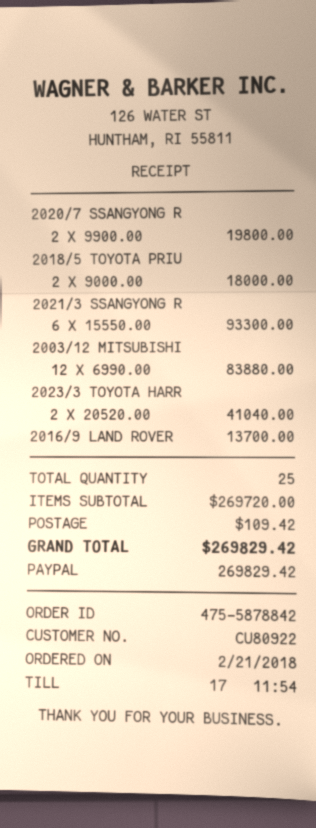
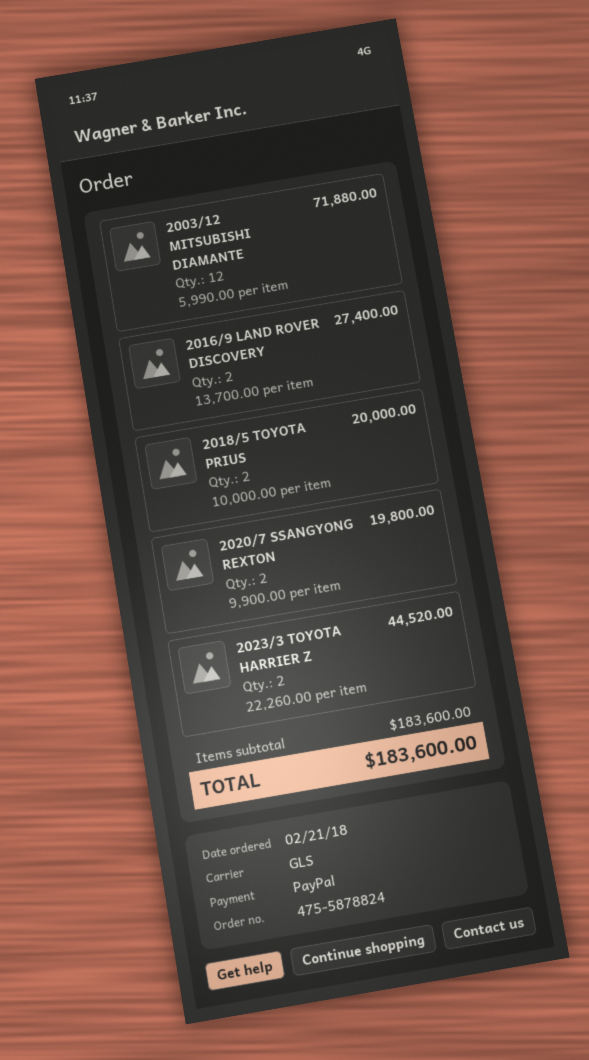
order number: 475-5878842 -> 475-5878824
2018/5 TOYOTA PRIU: 2 x 9000.00 = 18000.00 -> 2 x 10000.00 = 20000.00
2021/3 SSANGYONG R: 6 x 15550.00 = 93300.00 -> none
2003/12 MITSUBISHI: 12 x 6990.00 = 83880.00 -> 12 x 5990.00 = 71880.00
2023/3 TOYOTA HARR: 2 x 20520.00 = 41040.00 -> 2 x 22260.00 = 44520.00
2016/9 LAND ROVER: 1 x 13700.00 = 13700.00 -> 2 x 13700.00 = 27400.00
subtotal: 269720.00 -> 183600.00
shipping: 109.42 -> none
total: 269829.42 -> 183600.00

